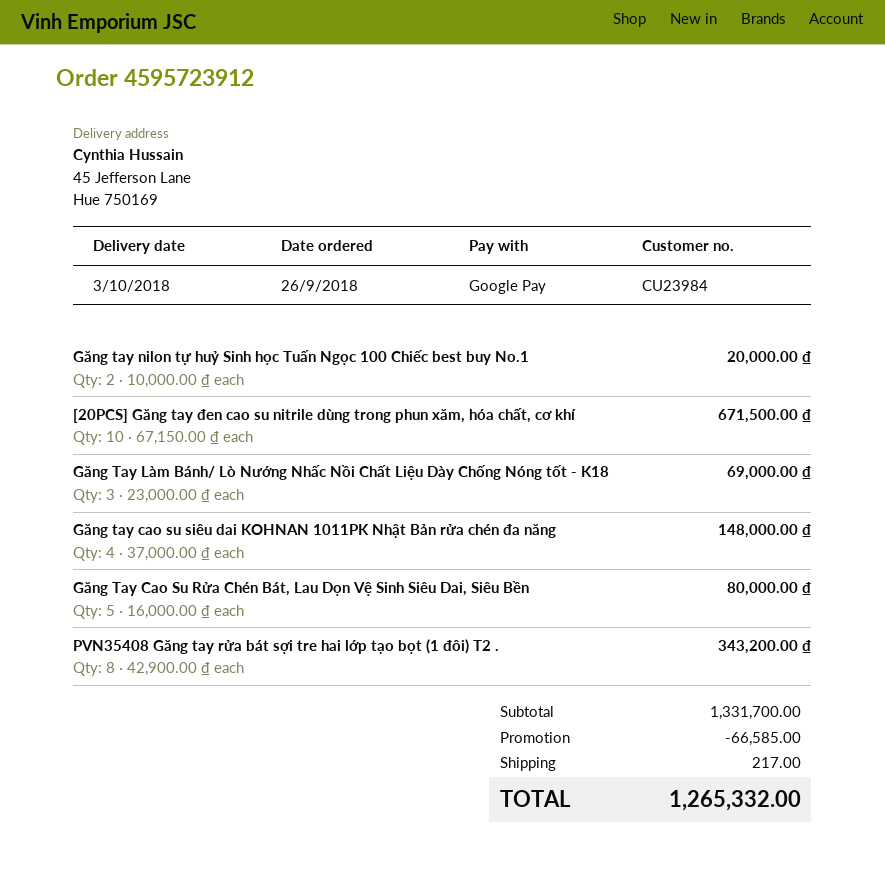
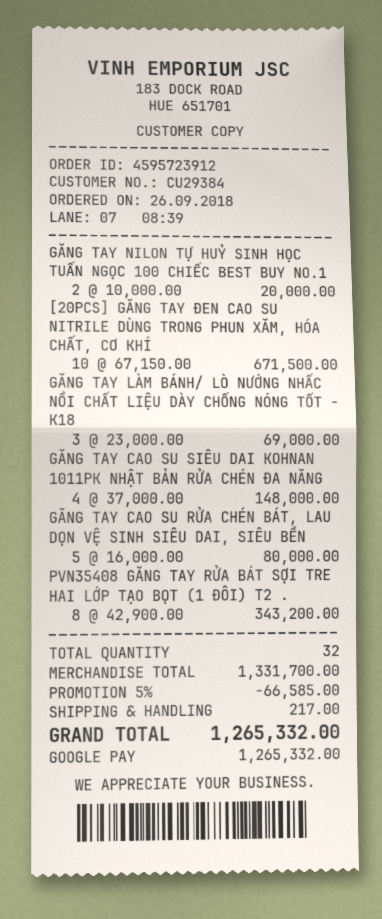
customer number: CU23984 -> CU29384

